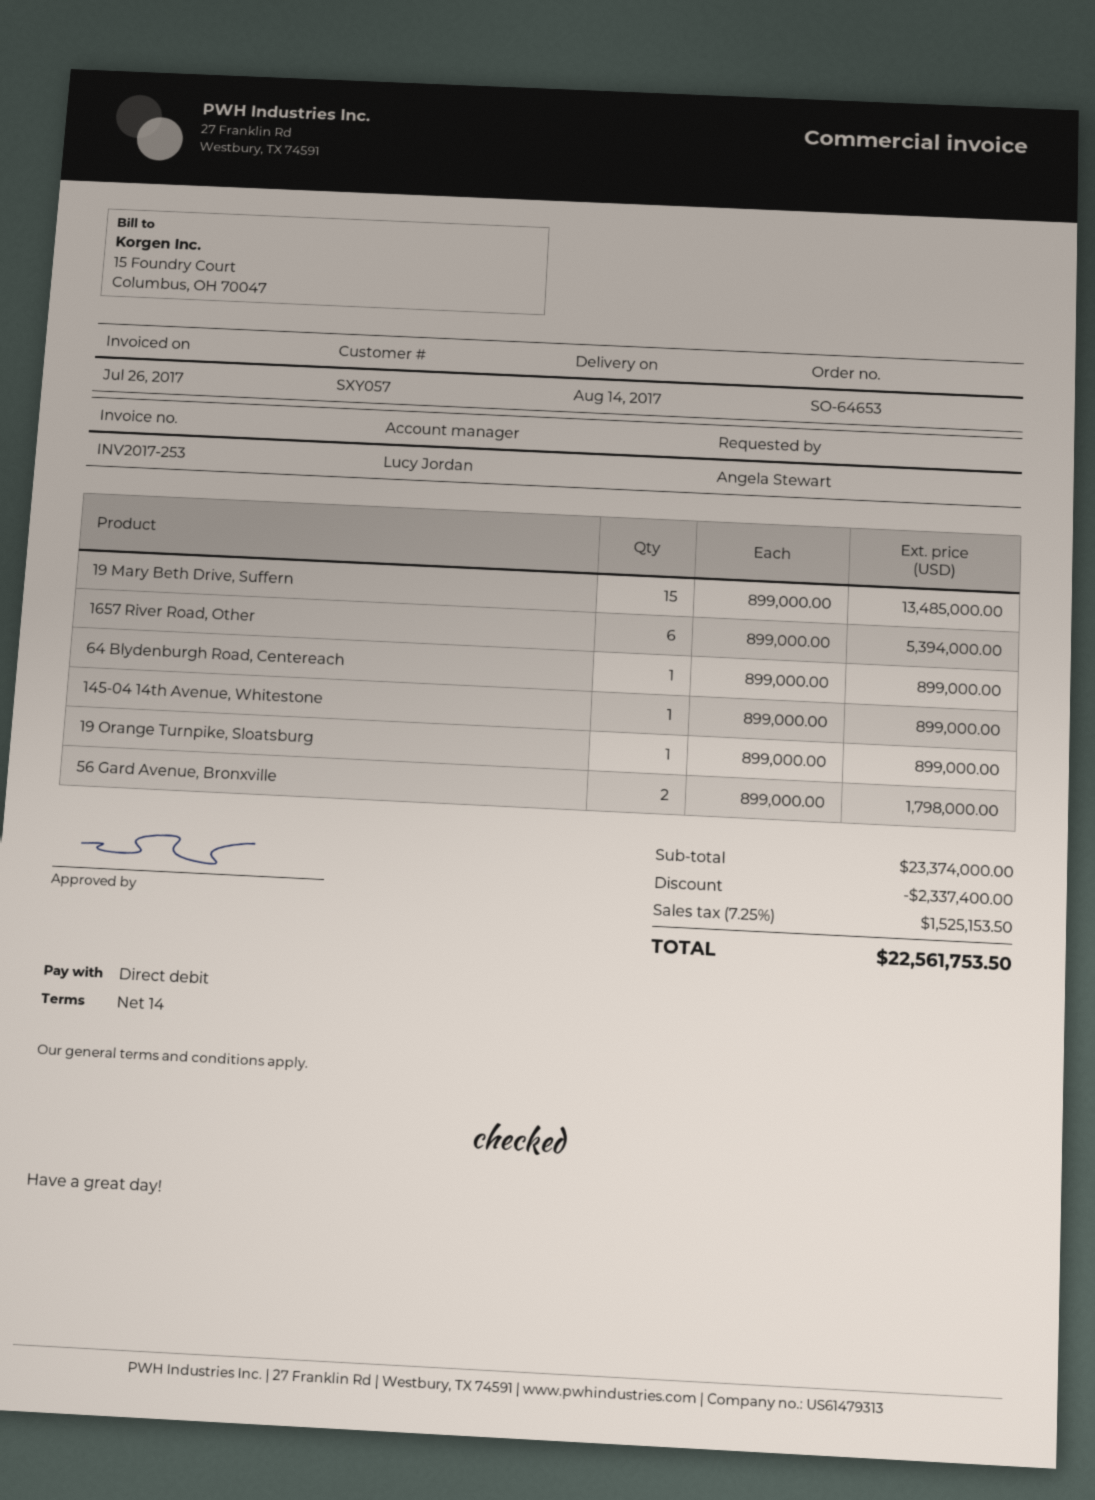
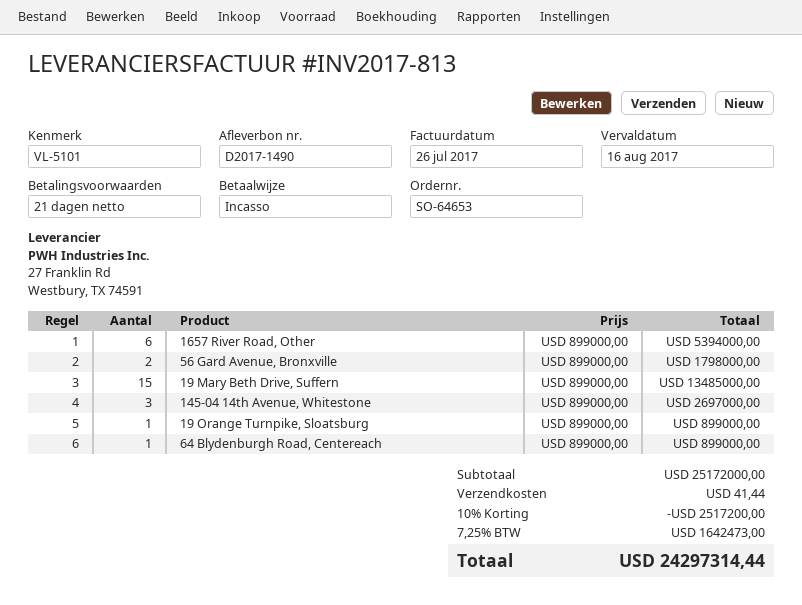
invoice number: INV2017-253 -> INV2017-813
payment terms: 14 days -> 21 days
145-04 14th Avenue, Whitestone: 1 x 899000.00 = 899000.00 -> 3 x 899000.00 = 2697000.00
subtotal: 23374000.00 -> 25172000.00
discount: 2337400.00 -> 2517200.00
shipping: none -> 41.44
tax: 7.25% = 1525153.50 -> 7.25% = 1642473.00
total: 22561753.50 -> 24297314.44

